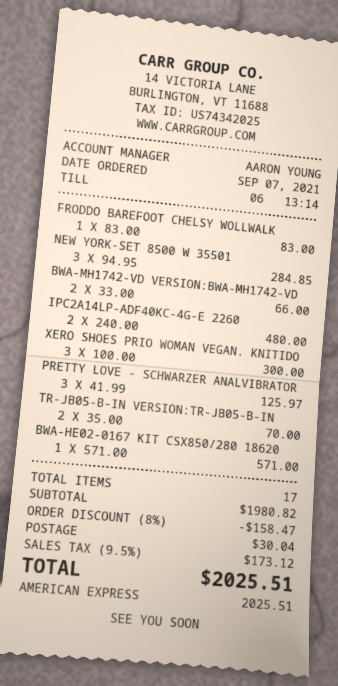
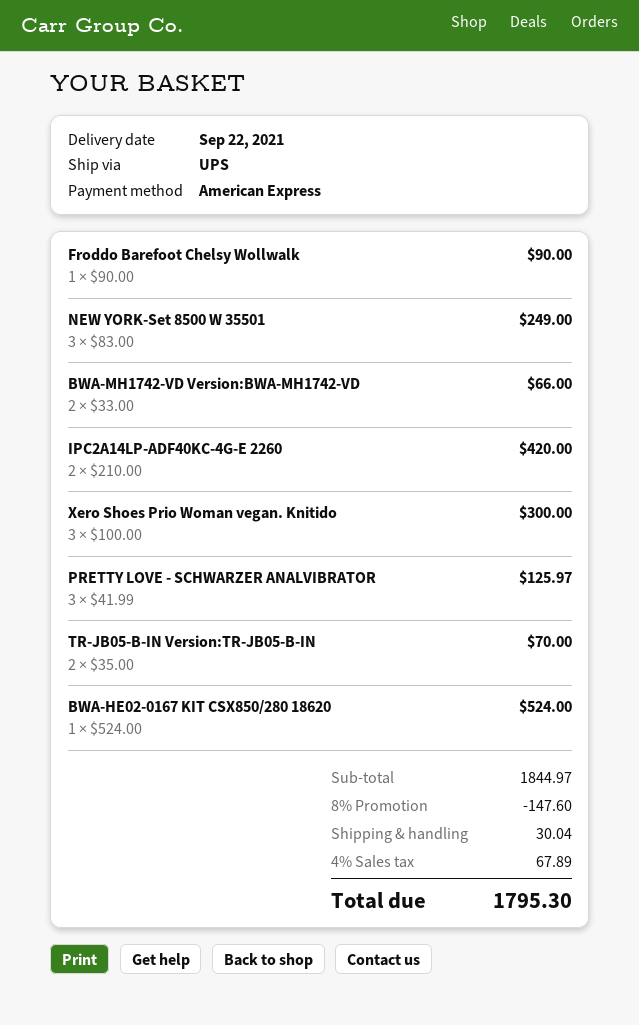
FRODDO BAREFOOT CHELSY WOLLWALK: 1 x 83.00 = 83.00 -> 1 x 90.00 = 90.00
NEW YORK-SET 8500 W 35501: 3 x 94.95 = 284.85 -> 3 x 83.00 = 249.00
IPC2A14LP-ADF40KC-4G-E 2260: 2 x 240.00 = 480.00 -> 2 x 210.00 = 420.00
BWA-HE02-0167 KIT CSX850/280 18620: 1 x 571.00 = 571.00 -> 1 x 524.00 = 524.00
subtotal: 1980.82 -> 1844.97
discount: 8% = 158.47 -> 8% = 147.60
tax: 9.5% = 173.12 -> 4% = 67.89
total: 2025.51 -> 1795.30

